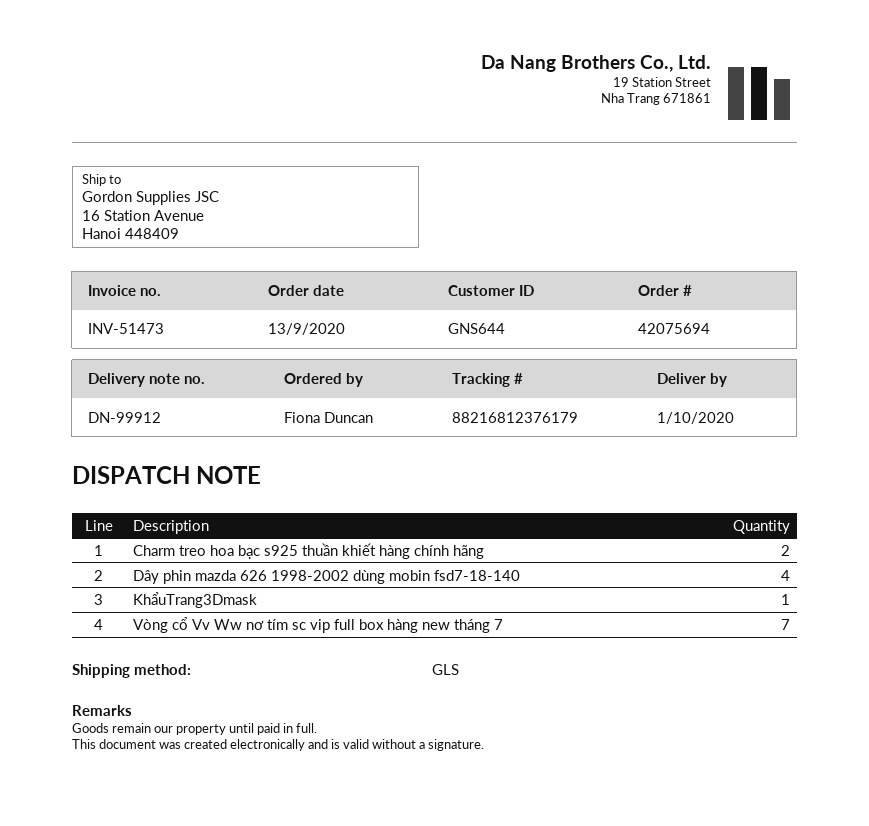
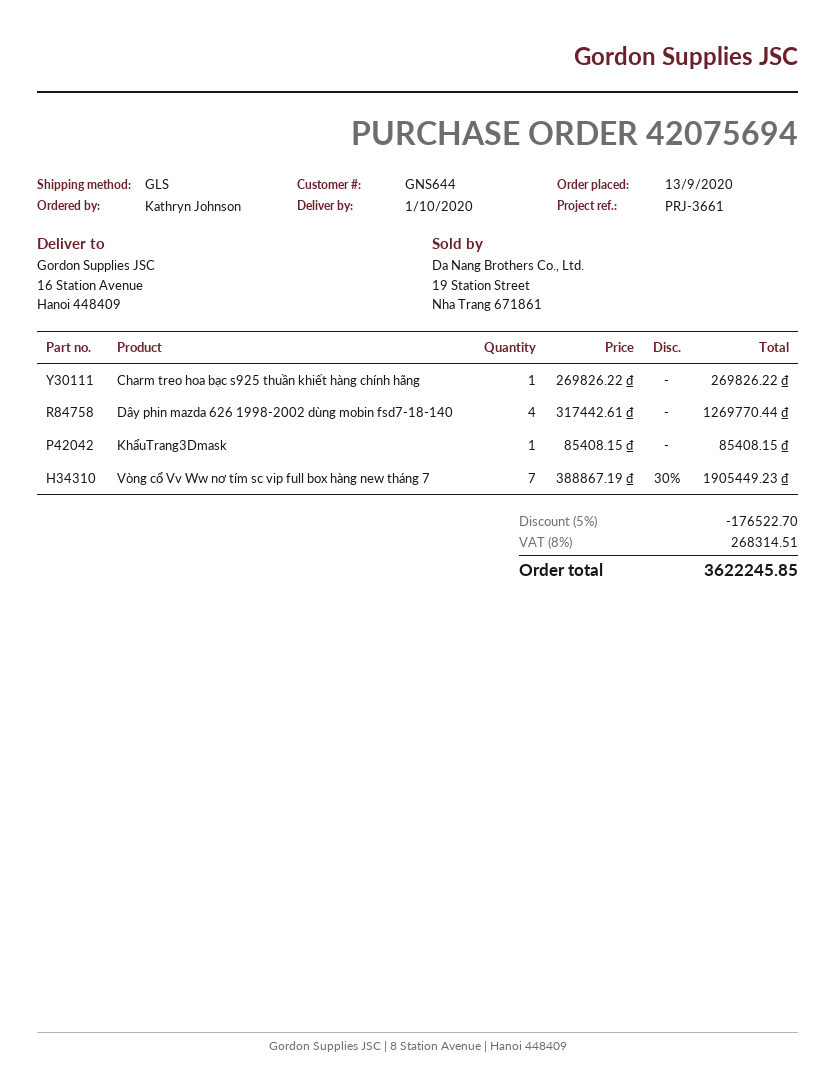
ordered by: Fiona Duncan -> Kathryn Johnson
Charm treo hoa bạc s925 thuần khiết hàng chính hãng: 2 -> 1

